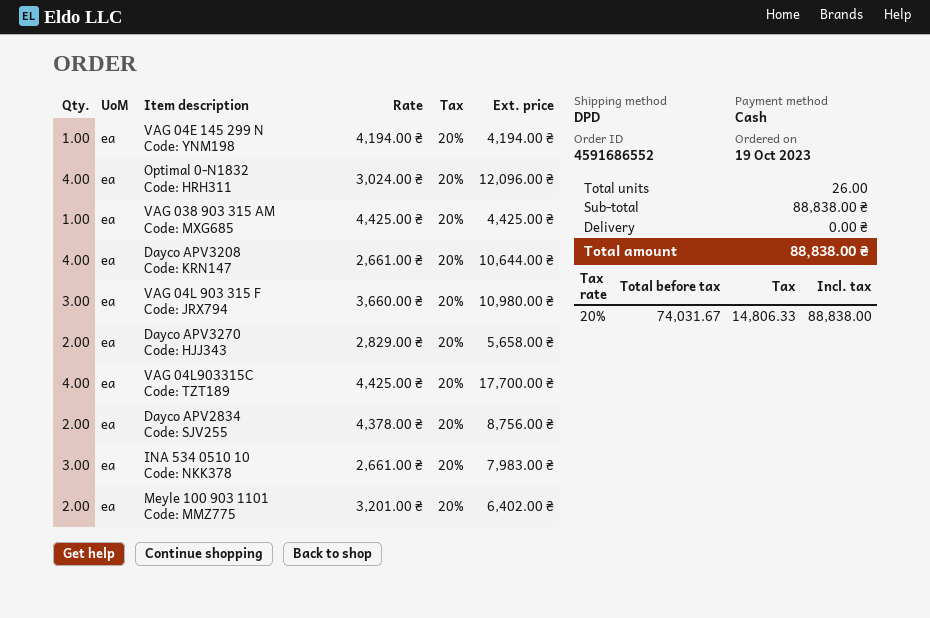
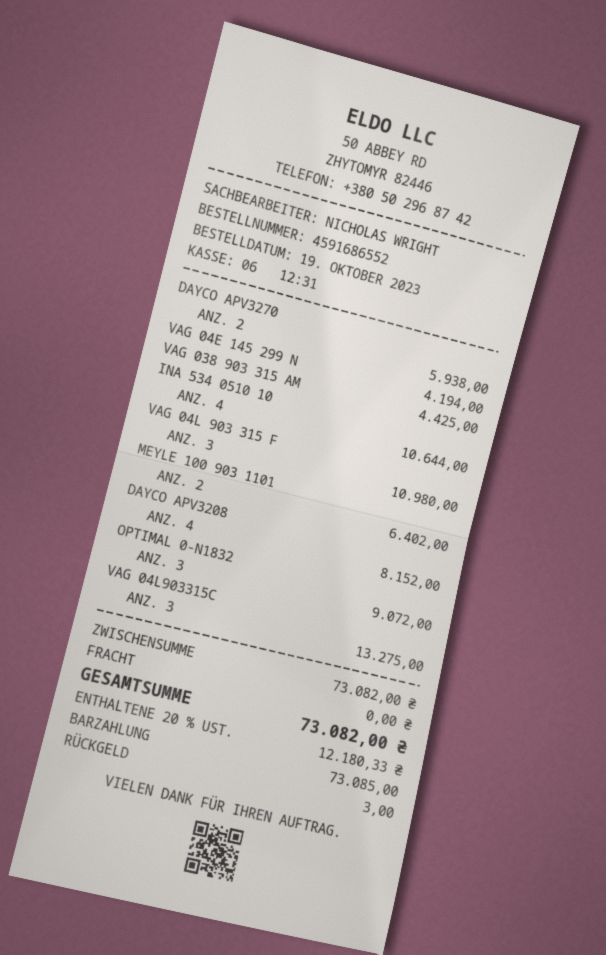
Optimal 0-N1832: 4 for 12096.00 -> 3 for 9072.00
Dayco APV3208: 4 for 10644.00 -> 4 for 8152.00
Dayco APV3270: 2 for 5658.00 -> 2 for 5938.00
VAG 04L903315C: 4 for 17700.00 -> 3 for 13275.00
Dayco APV2834: 2 for 8756.00 -> none
INA 534 0510 10: 3 for 7983.00 -> 4 for 10644.00
subtotal: 88838.00 -> 73082.00
tax: 20% = 14806.33 -> 20% = 12180.33
total: 88838.00 -> 73082.00

